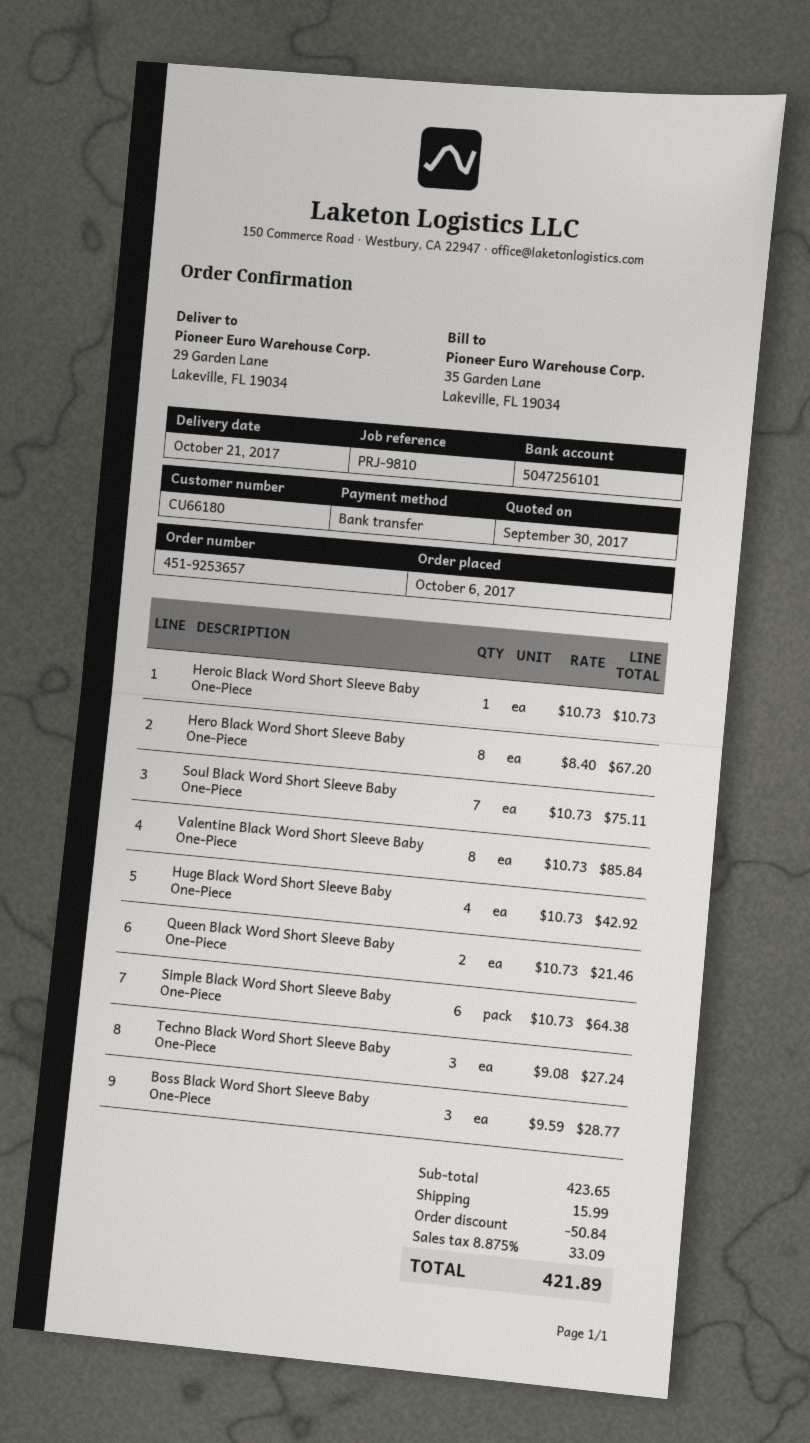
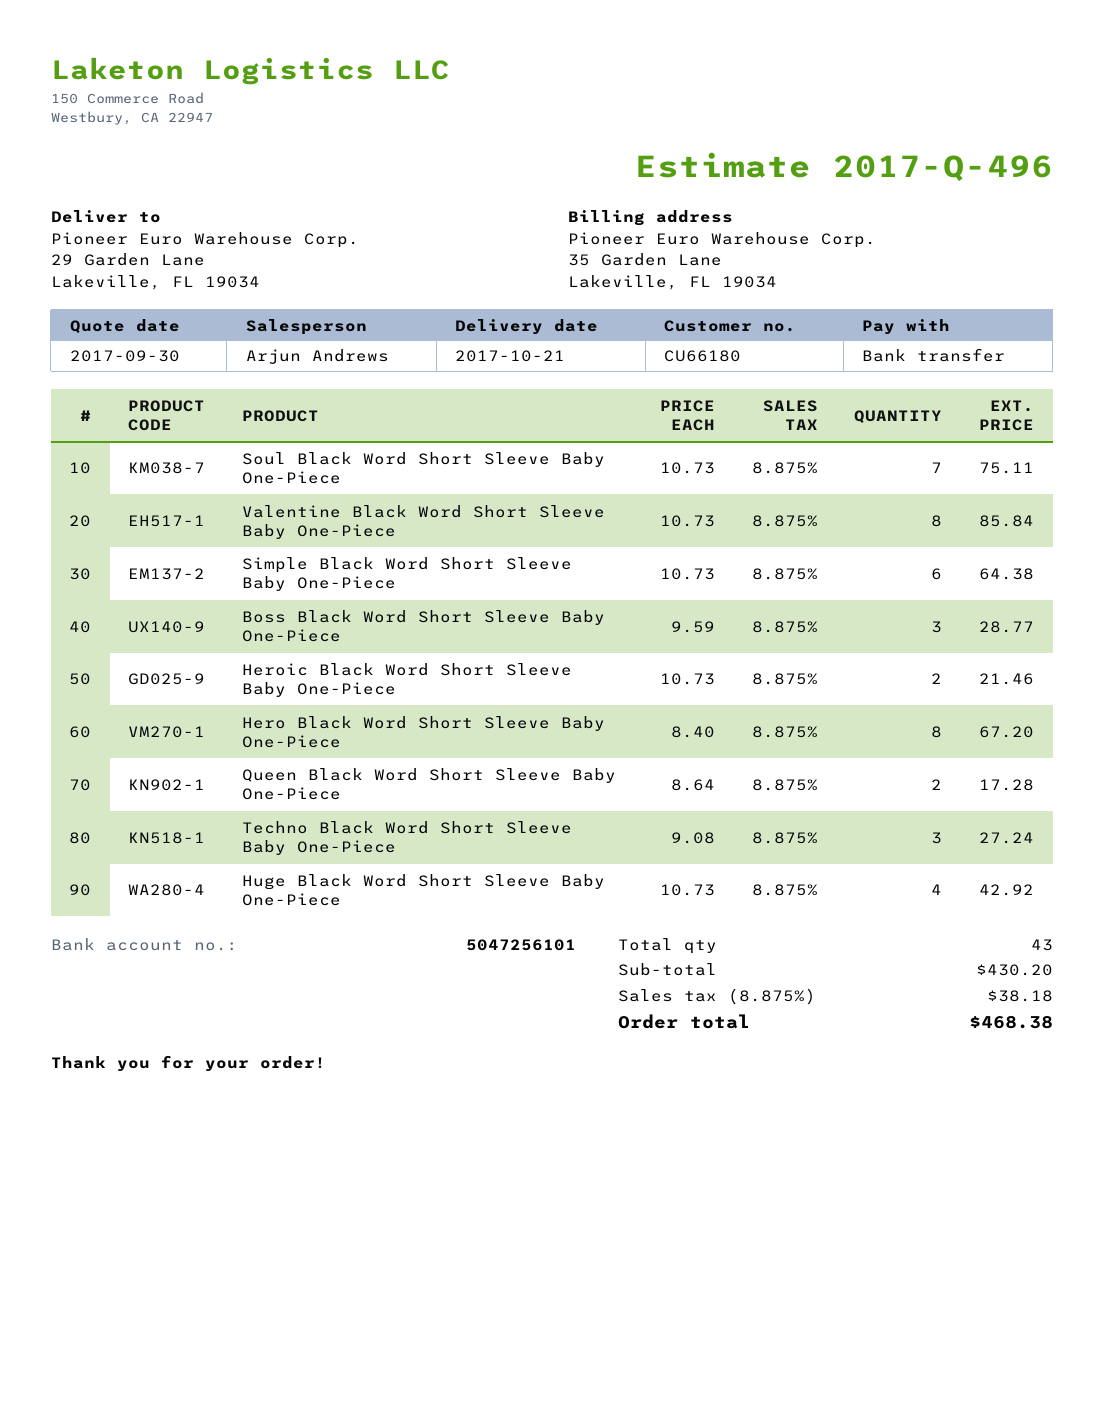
Heroic Black Word Short Sleeve Baby One-Piece: 1 x 10.73 = 10.73 -> 2 x 10.73 = 21.46
Queen Black Word Short Sleeve Baby One-Piece: 2 x 10.73 = 21.46 -> 2 x 8.64 = 17.28
subtotal: 423.65 -> 430.20
discount: 50.84 -> none
shipping: 15.99 -> none
tax: 8.875% = 33.09 -> 8.875% = 38.18
total: 421.89 -> 468.38

